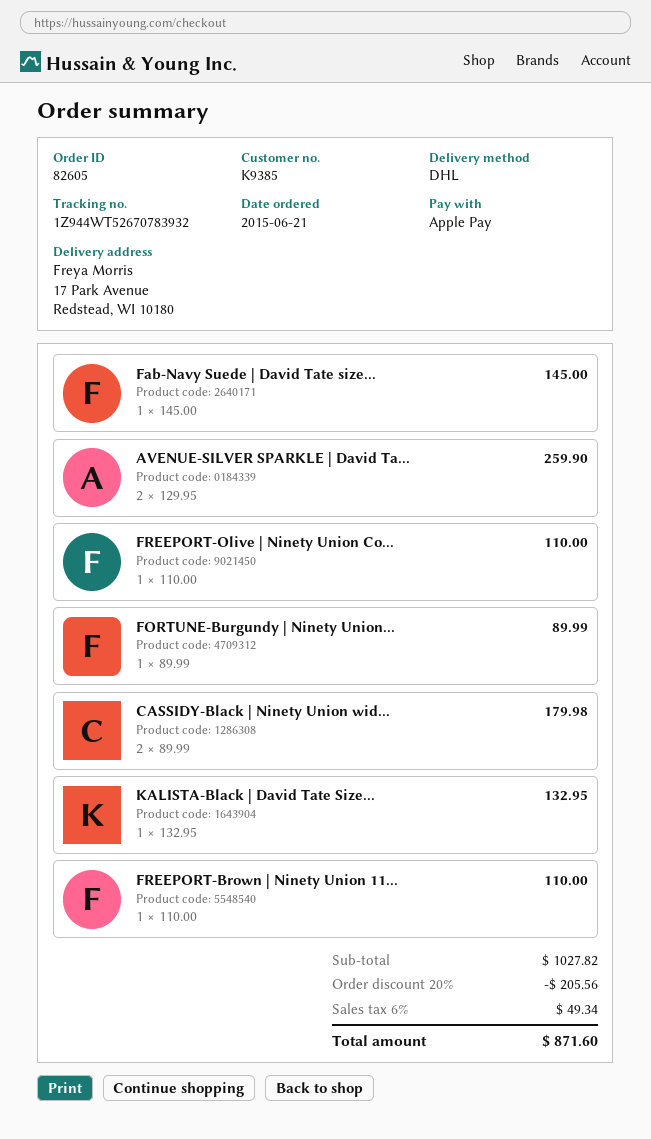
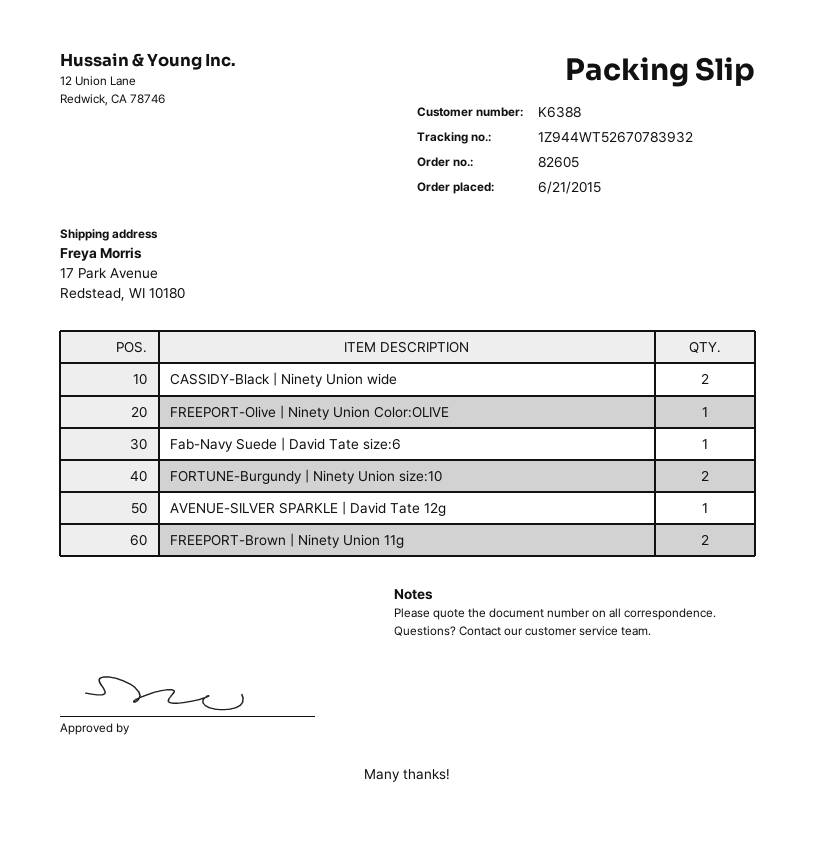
customer number: K9385 -> K6388
AVENUE-SILVER SPARKLE | David Ta...: 2 -> 1
FORTUNE-Burgundy | Ninety Union...: 1 -> 2
KALISTA-Black | David Tate Size...: 1 -> none
FREEPORT-Brown | Ninety Union 11...: 1 -> 2

